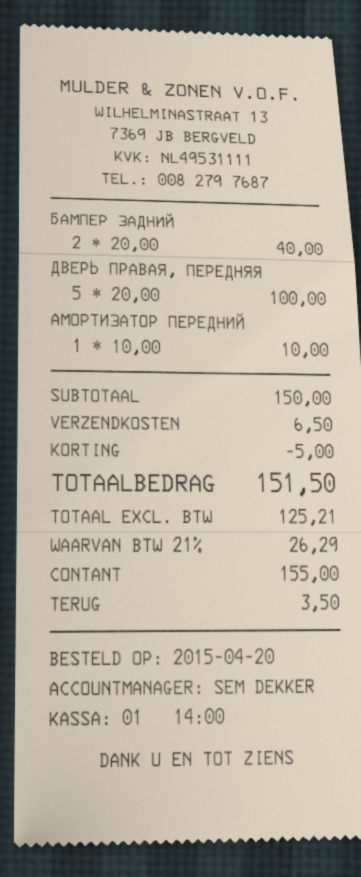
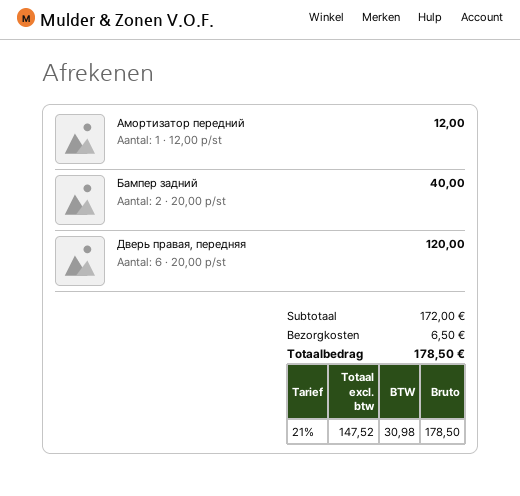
ДВЕРЬ ПРАВАЯ, ПЕРЕДНЯЯ: 5 x 20.00 = 100.00 -> 6 x 20.00 = 120.00
АМОРТИЗАТОР ПЕРЕДНИЙ: 1 x 10.00 = 10.00 -> 1 x 12.00 = 12.00
subtotal: 150.00 -> 172.00
discount: 5.00 -> none
net: 125.21 -> 147.52
tax: 21% = 26.29 -> 21% = 30.98
total: 151.50 -> 178.50

